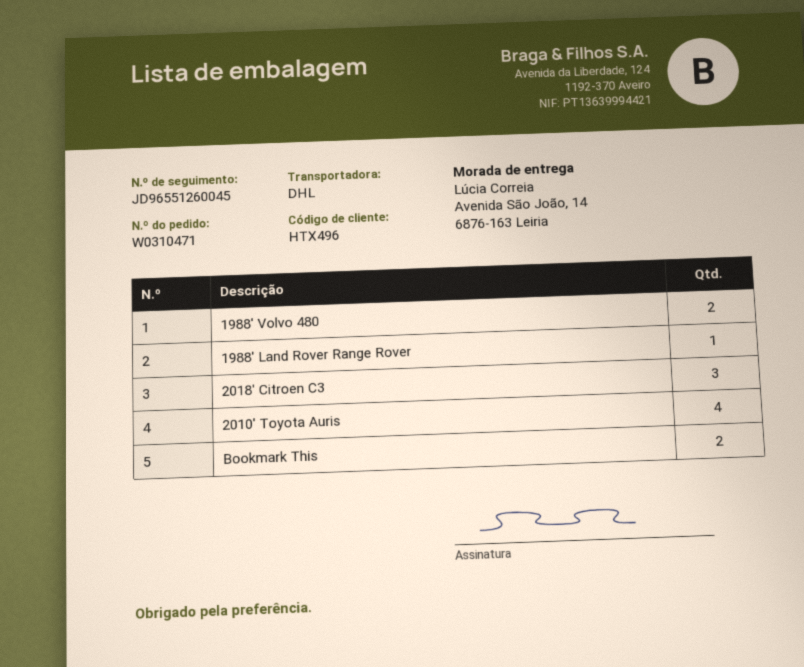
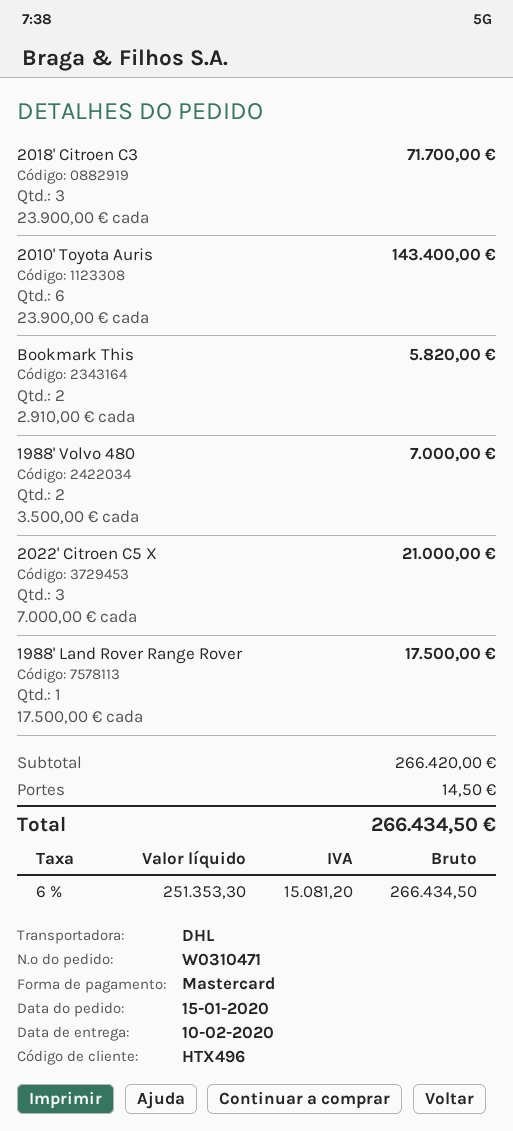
2010' Toyota Auris: 4 -> 6
2022' Citroen C5 X: none -> 3

